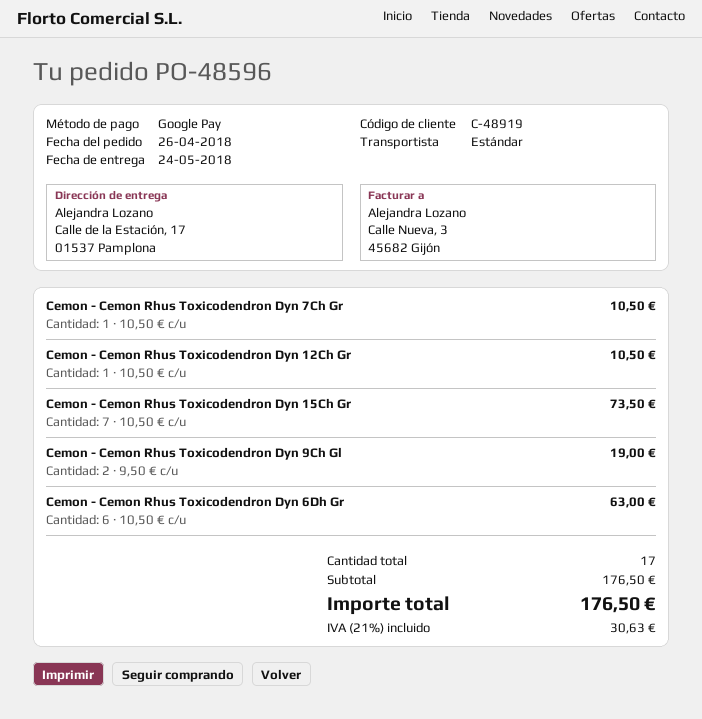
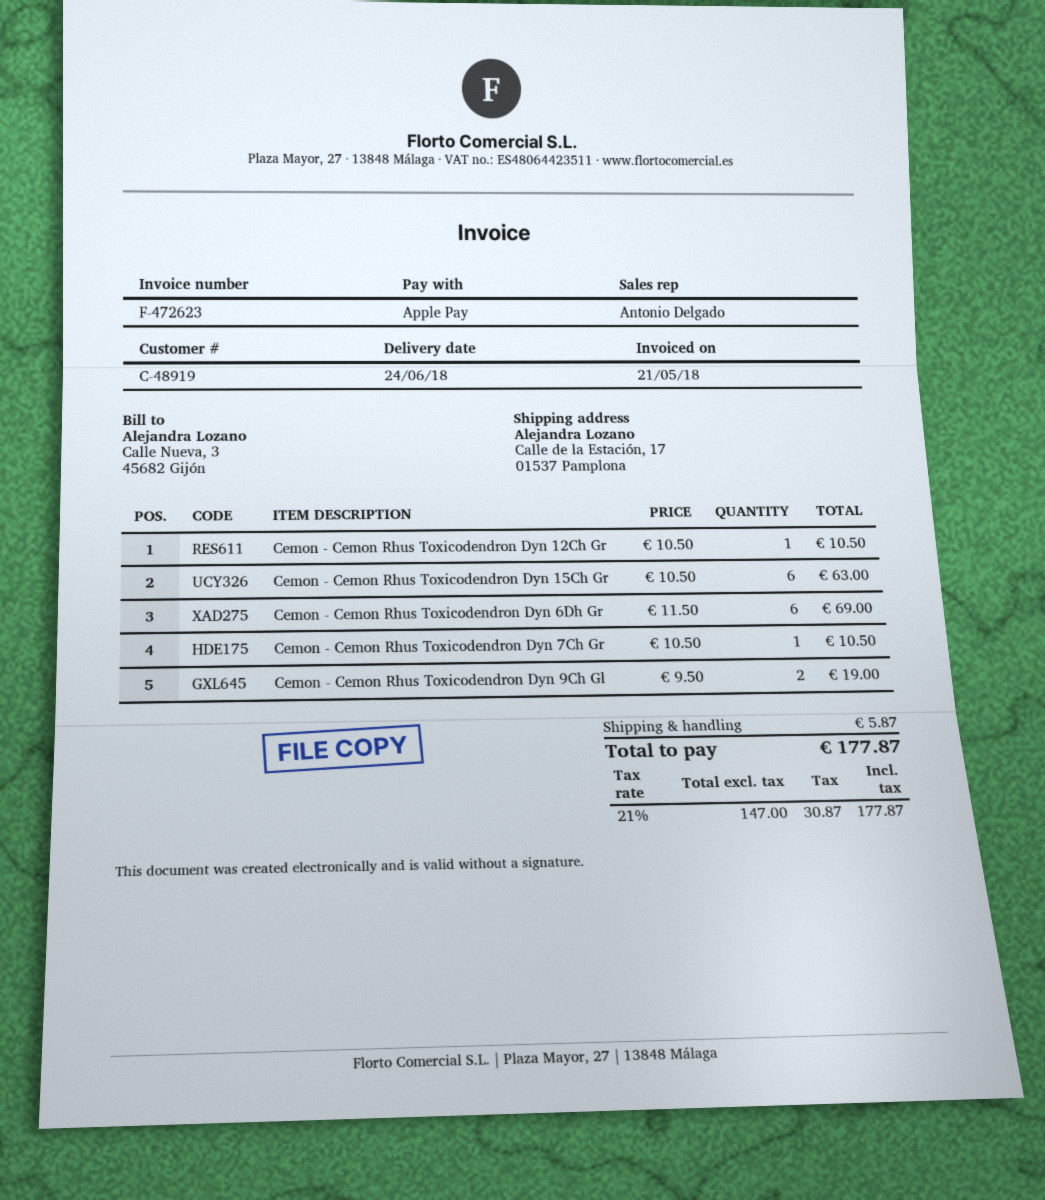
delivery date: 2018-05-24 -> 2018-06-24
payment method: Google Pay -> Apple Pay
Cemon - Cemon Rhus Toxicodendron Dyn 15Ch Gr: 7 x 10.50 = 73.50 -> 6 x 10.50 = 63.00
Cemon - Cemon Rhus Toxicodendron Dyn 6Dh Gr: 6 x 10.50 = 63.00 -> 6 x 11.50 = 69.00
shipping: none -> 5.87
tax: 21% = 30.63 -> 21% = 30.87
total: 176.50 -> 177.87

